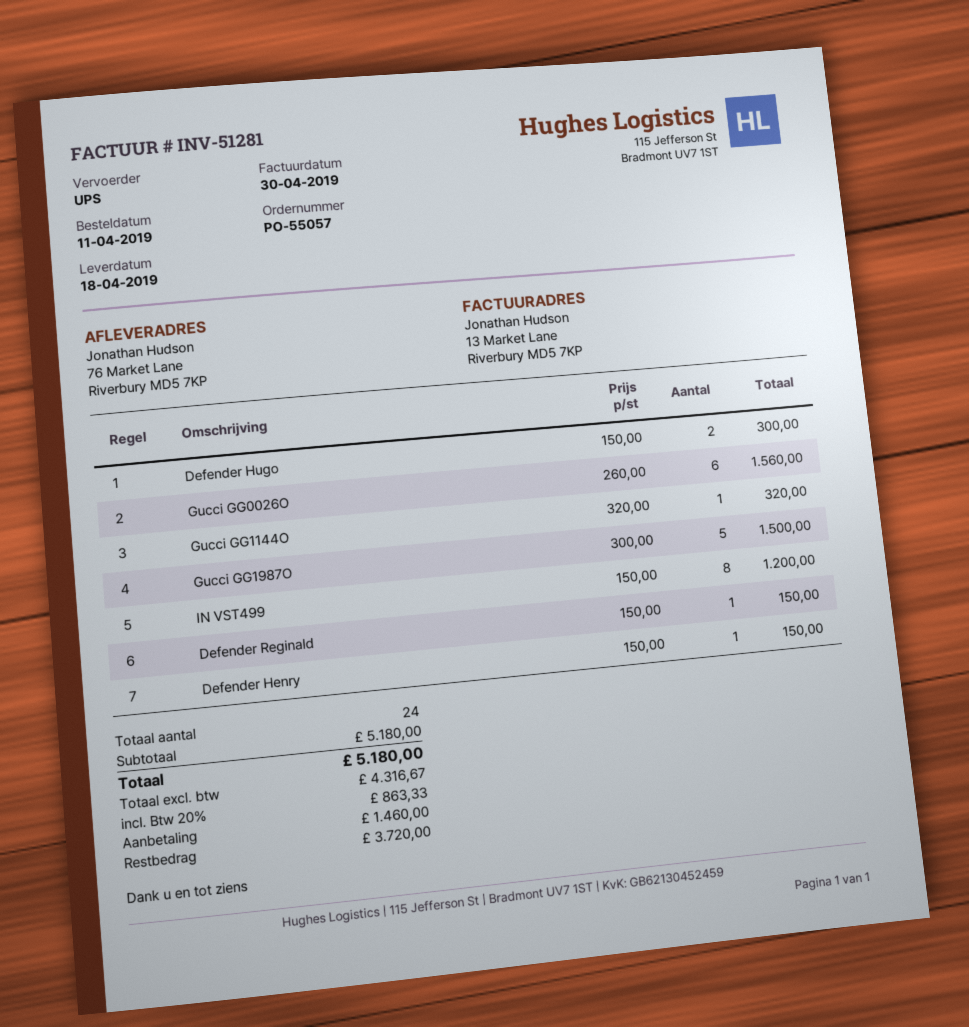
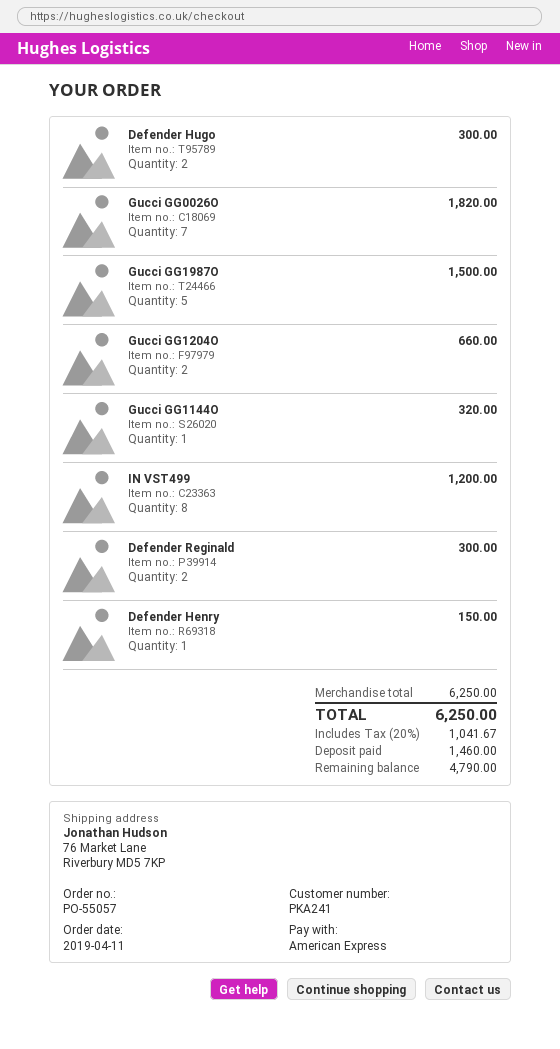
Gucci GG0026O: 6 for 1560.00 -> 7 for 1820.00
Defender Reginald: 1 for 150.00 -> 2 for 300.00
Gucci GG1204O: none -> 2 for 660.00
subtotal: 5180.00 -> 6250.00
tax: 20% = 863.33 -> 20% = 1041.67
total: 5180.00 -> 6250.00
balance: 3720.00 -> 4790.00

